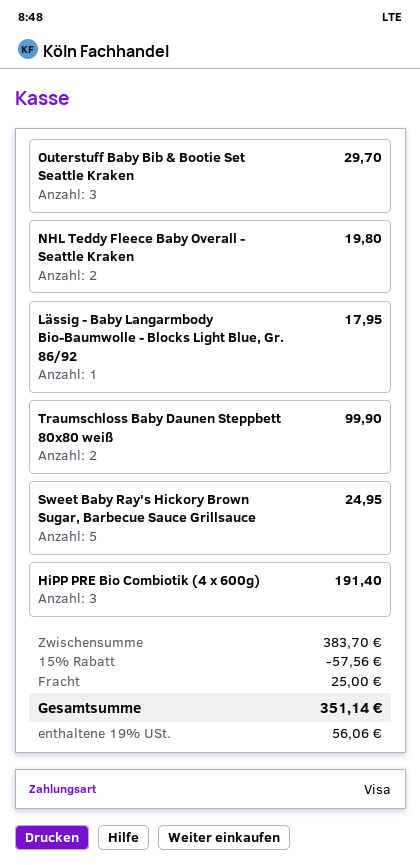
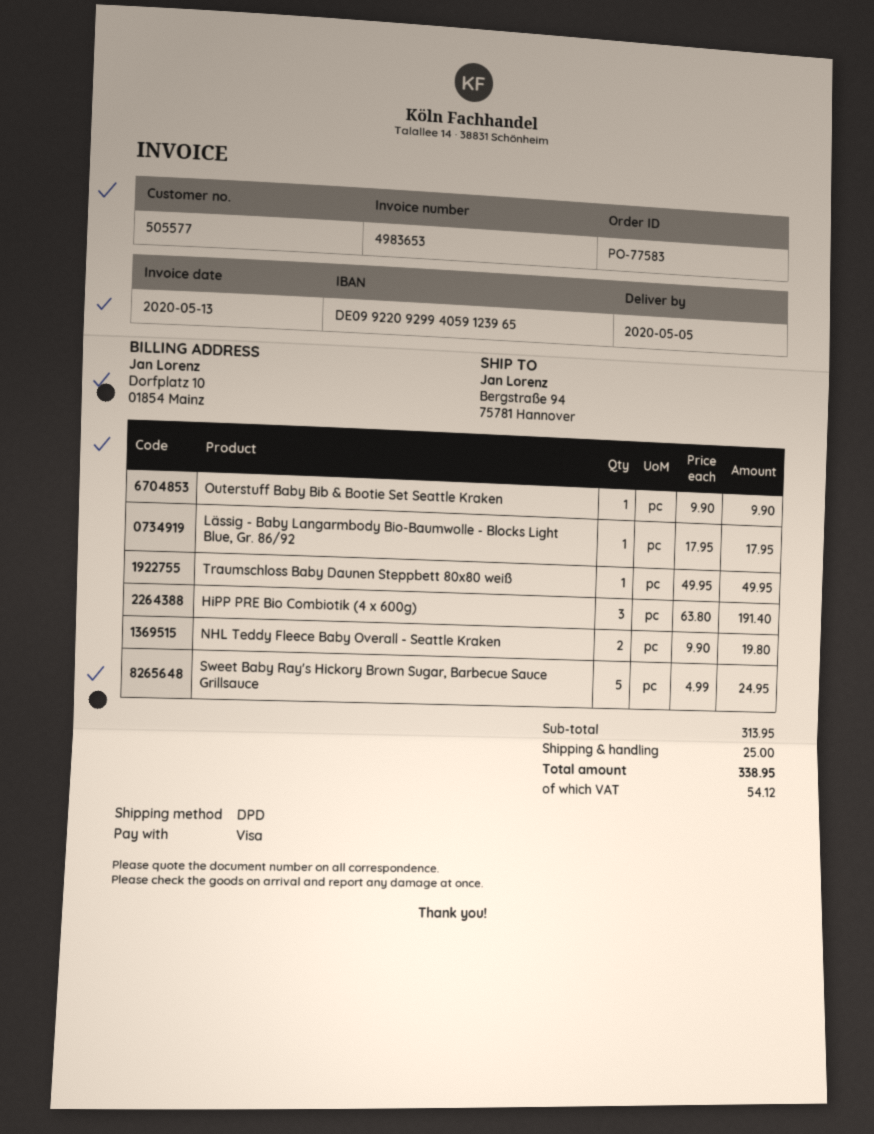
Outerstuff Baby Bib & Bootie Set Seattle Kraken: 3 for 29.70 -> 1 for 9.90
Traumschloss Baby Daunen Steppbett 80x80 weiß: 2 for 99.90 -> 1 for 49.95
subtotal: 383.70 -> 313.95
discount: 15% = 57.56 -> none
tax: 56.06 -> 54.12
total: 351.14 -> 338.95

